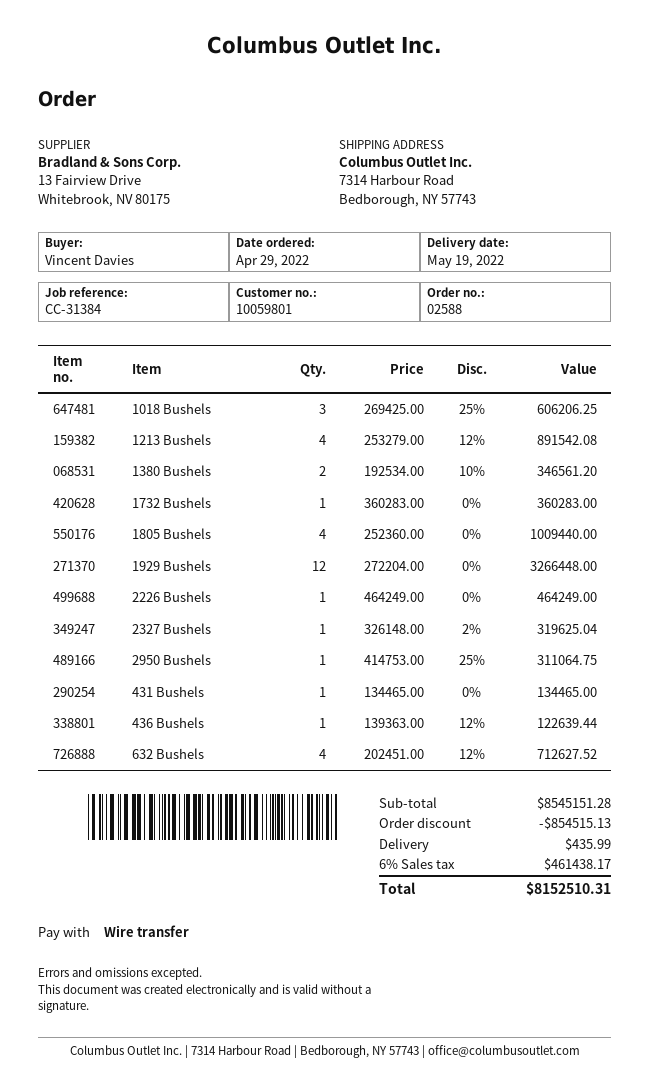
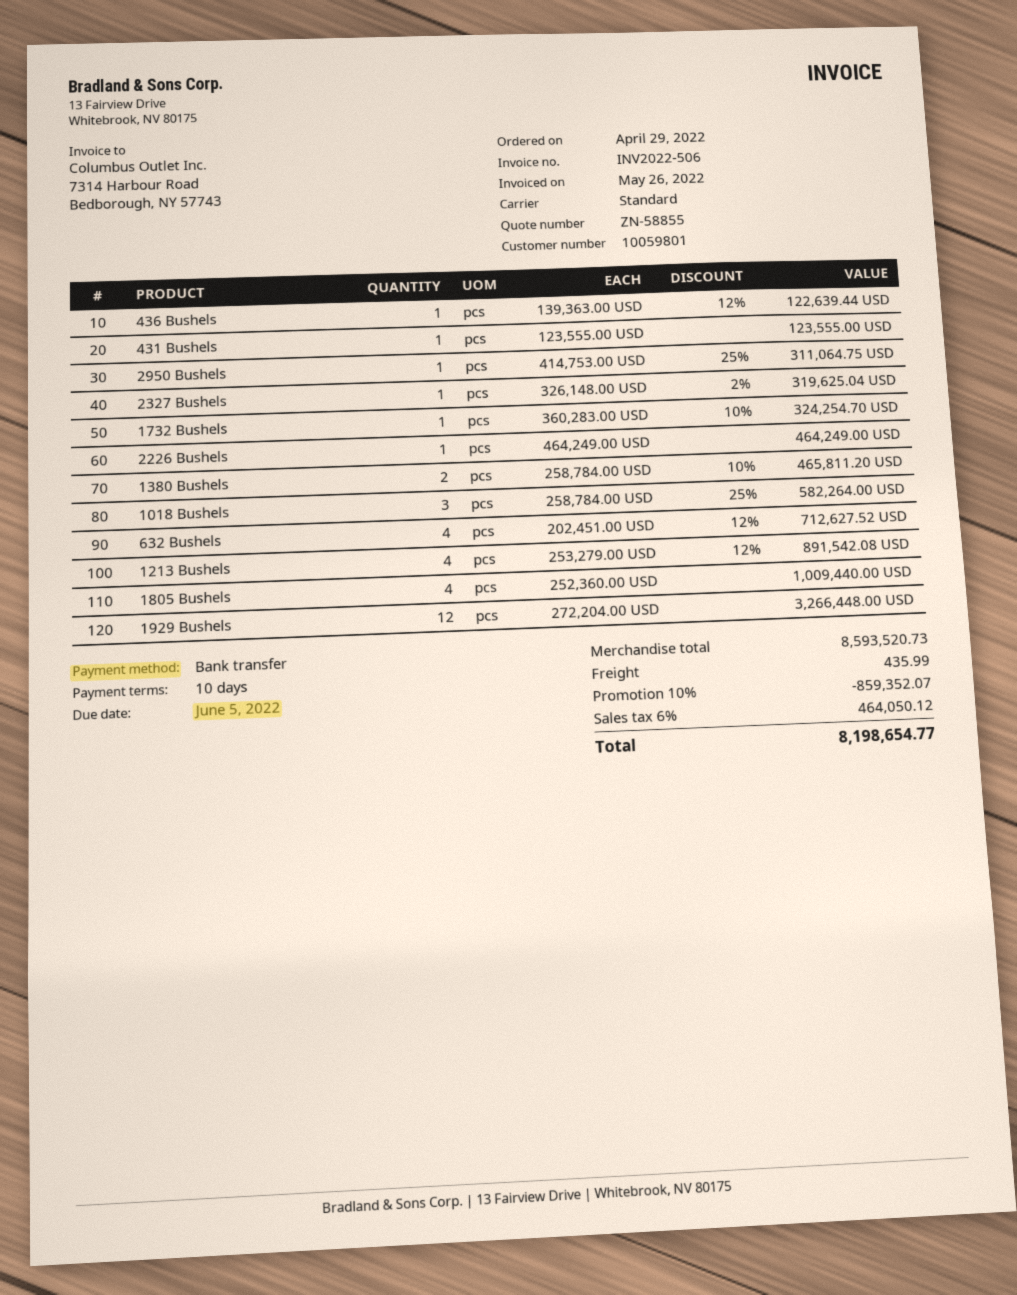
1018 Bushels: 3 x 269425.00 - 25% = 606206.25 -> 3 x 258784.00 - 25% = 582264.00
1380 Bushels: 2 x 192534.00 - 10% = 346561.20 -> 2 x 258784.00 - 10% = 465811.20
1732 Bushels: 1 x 360283.00 = 360283.00 -> 1 x 360283.00 - 10% = 324254.70
431 Bushels: 1 x 134465.00 = 134465.00 -> 1 x 123555.00 = 123555.00
subtotal: 8545151.28 -> 8593520.73
discount: 854515.13 -> 859352.07
tax: 6% = 461438.17 -> 6% = 464050.12
total: 8152510.31 -> 8198654.77

